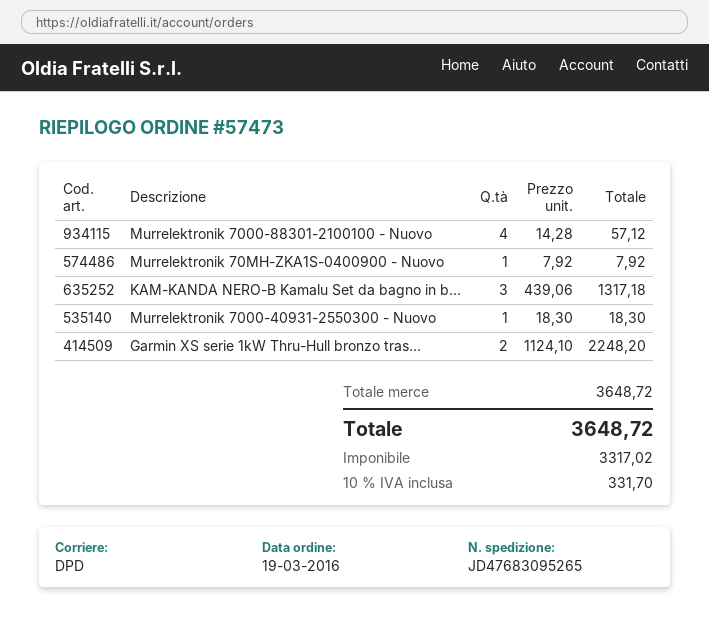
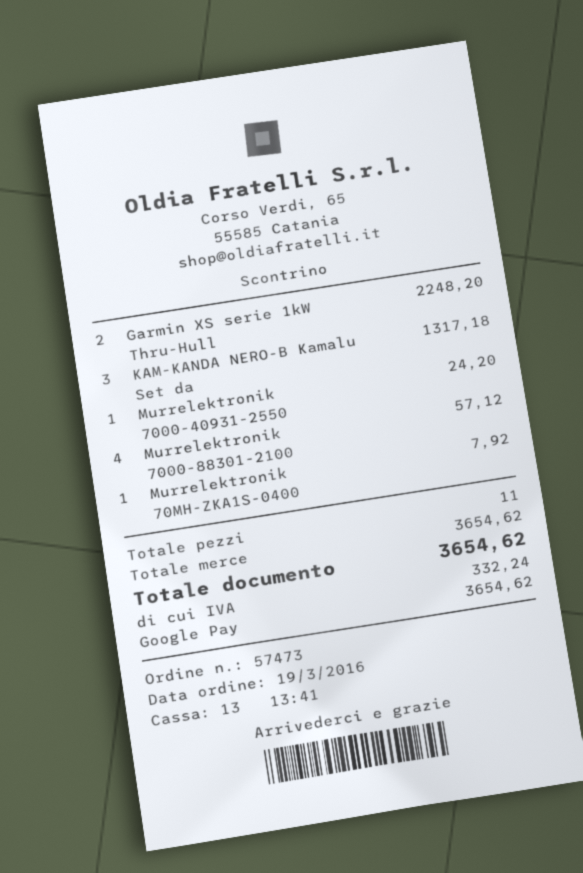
Murrelektronik 7000-40931-2550300 - Nuovo: 1 for 18.30 -> 1 for 24.20
subtotal: 3648.72 -> 3654.62
tax: 331.70 -> 332.24
total: 3648.72 -> 3654.62

